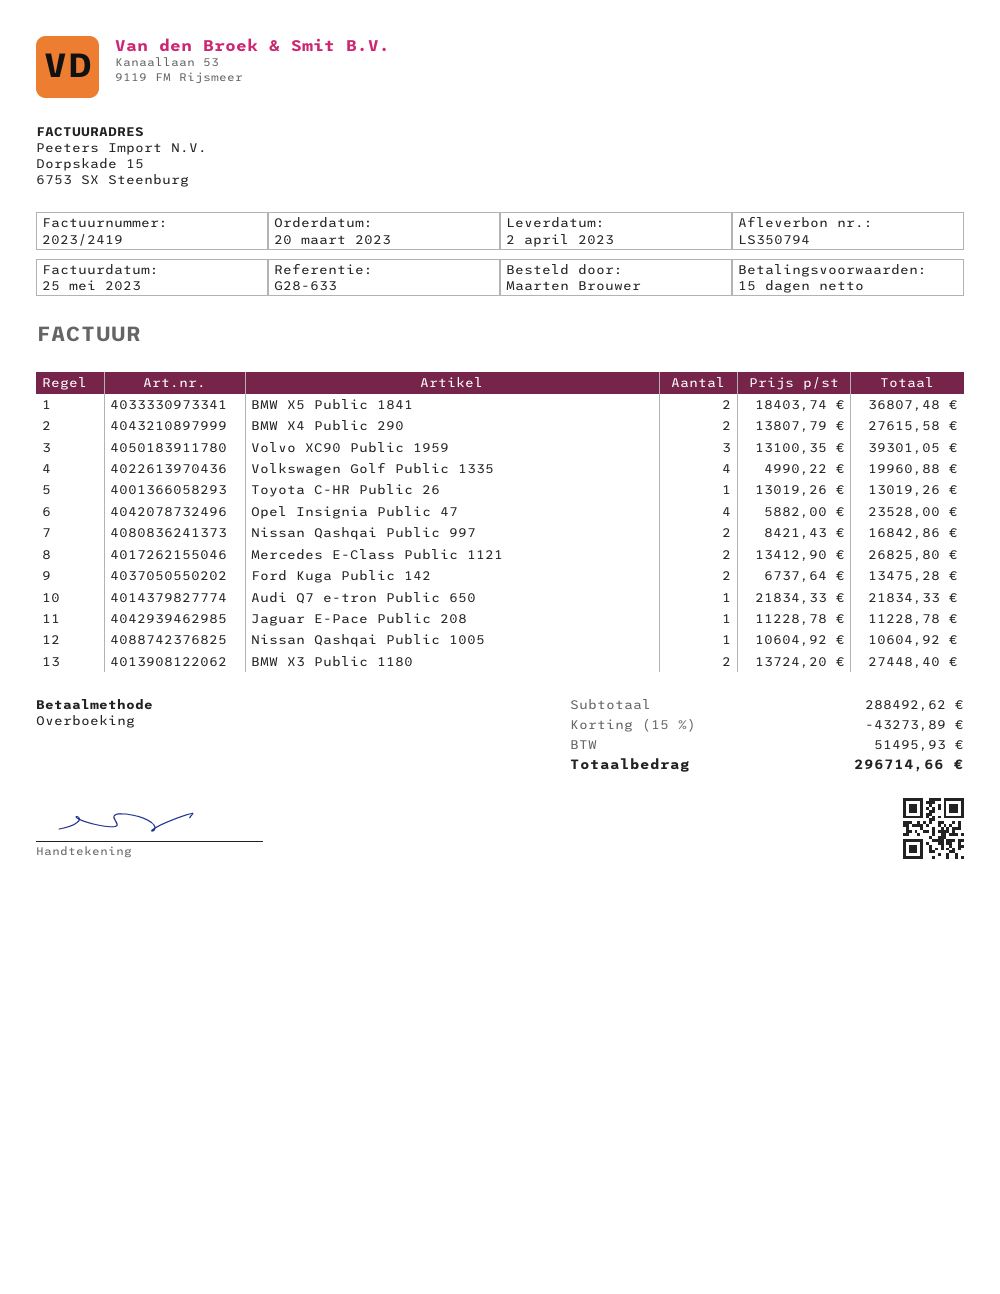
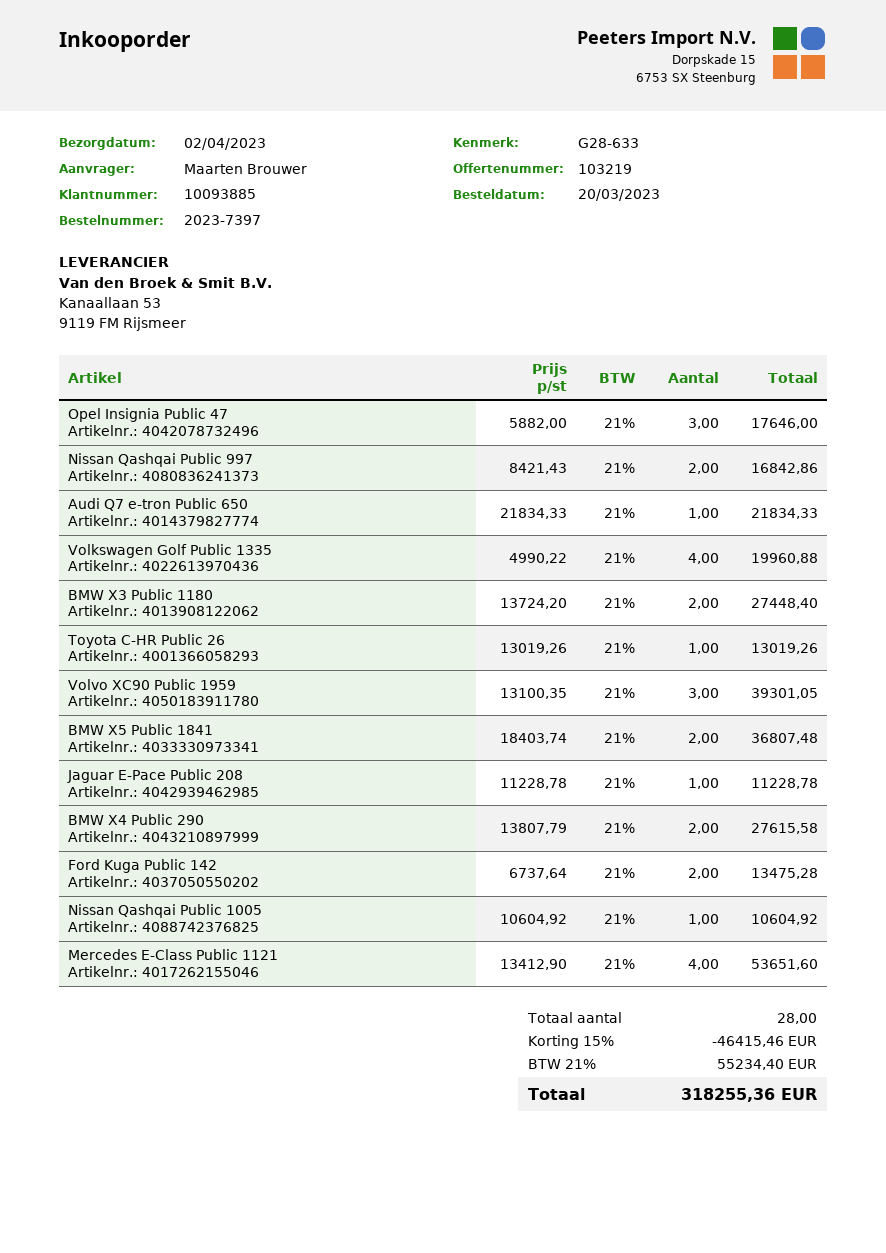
Opel Insignia Public 47: 4 x 5882.00 = 23528.00 -> 3 x 5882.00 = 17646.00
Mercedes E-Class Public 1121: 2 x 13412.90 = 26825.80 -> 4 x 13412.90 = 53651.60
discount: 15% = 43273.89 -> 15% = 46415.46
tax: 51495.93 -> 55234.40
total: 296714.66 -> 318255.36

